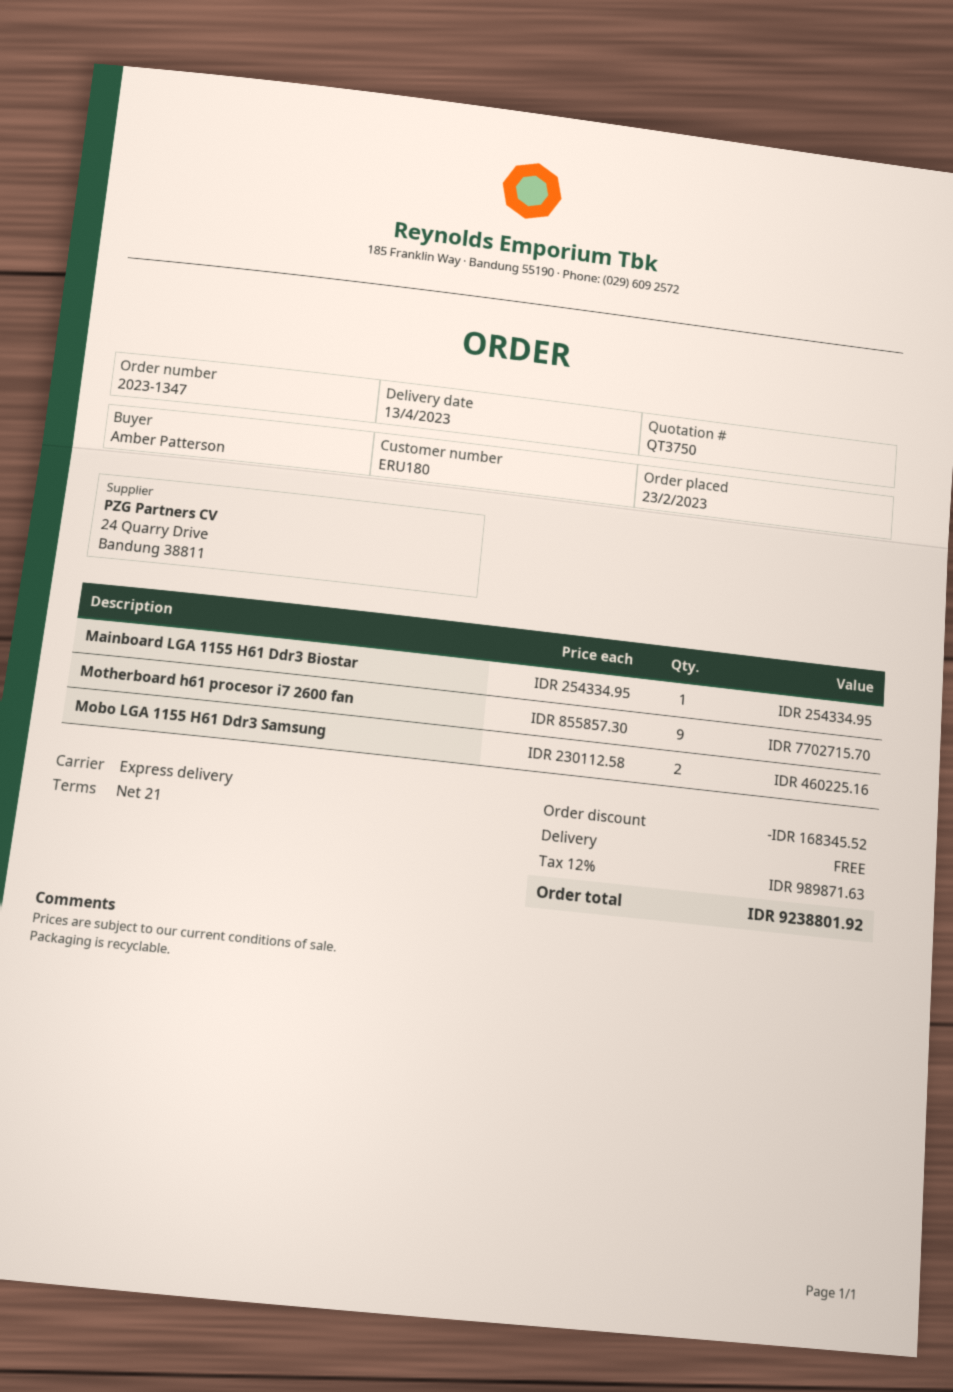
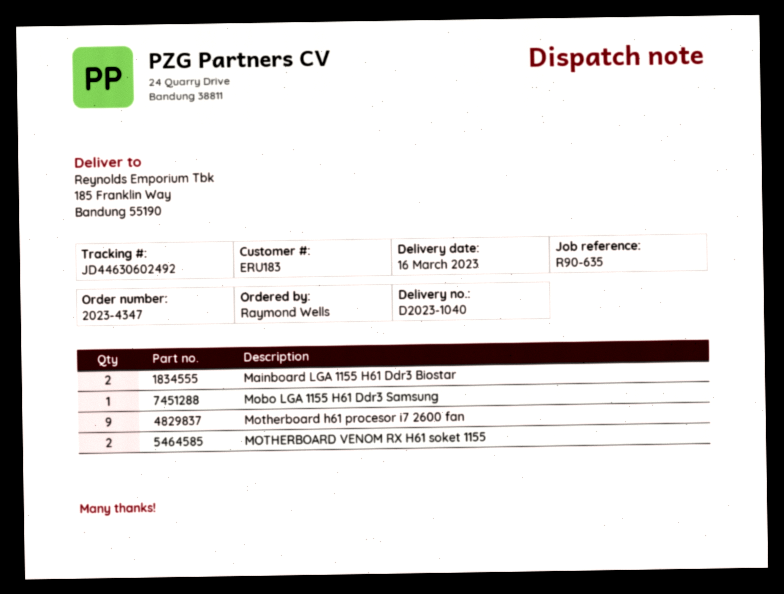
order number: 2023-1347 -> 2023-4347
delivery date: 2023-04-13 -> 2023-03-16
customer number: ERU180 -> ERU183
ordered by: Amber Patterson -> Raymond Wells
Mainboard LGA 1155 H61 Ddr3 Biostar: 1 -> 2
Mobo LGA 1155 H61 Ddr3 Samsung: 2 -> 1
MOTHERBOARD VENOM RX H61 soket 1155: none -> 2

